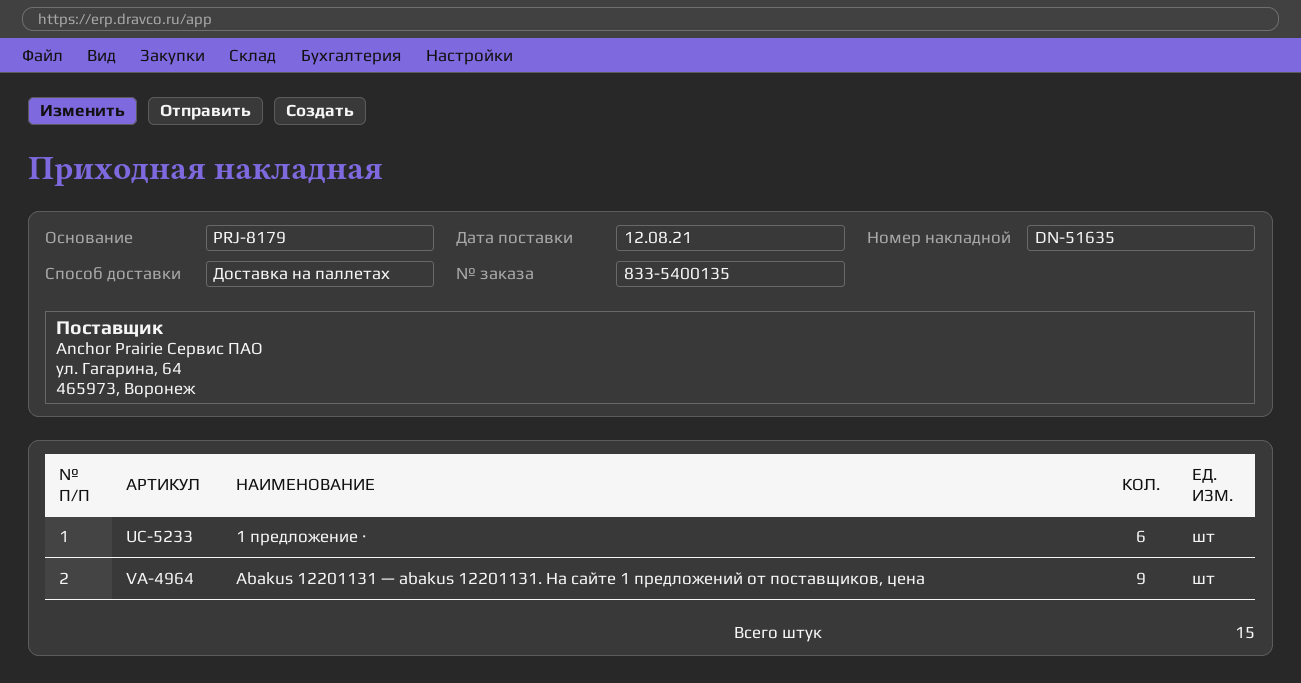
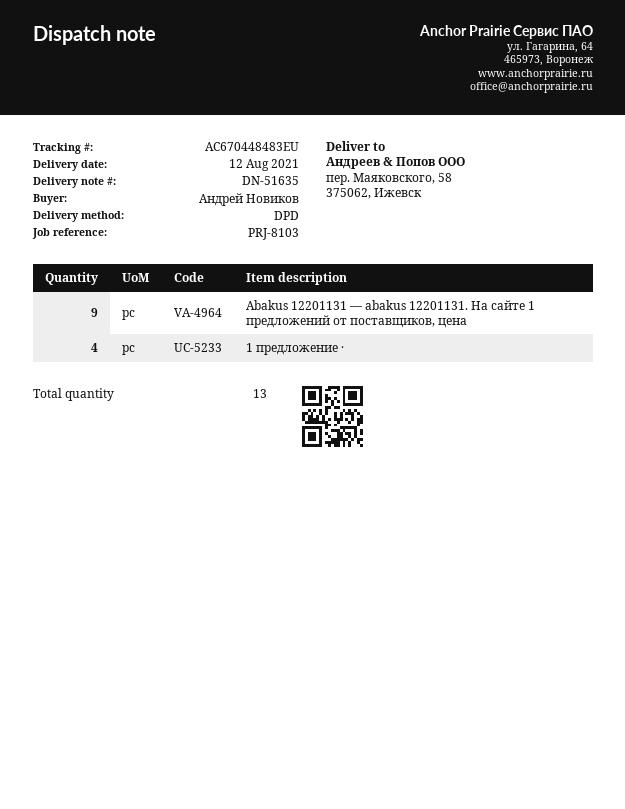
reference: PRJ-8179 -> PRJ-8103
shipping method: pallet freight -> DPD
1 предложение ·: 6 -> 4
total quantity: 15 -> 13

